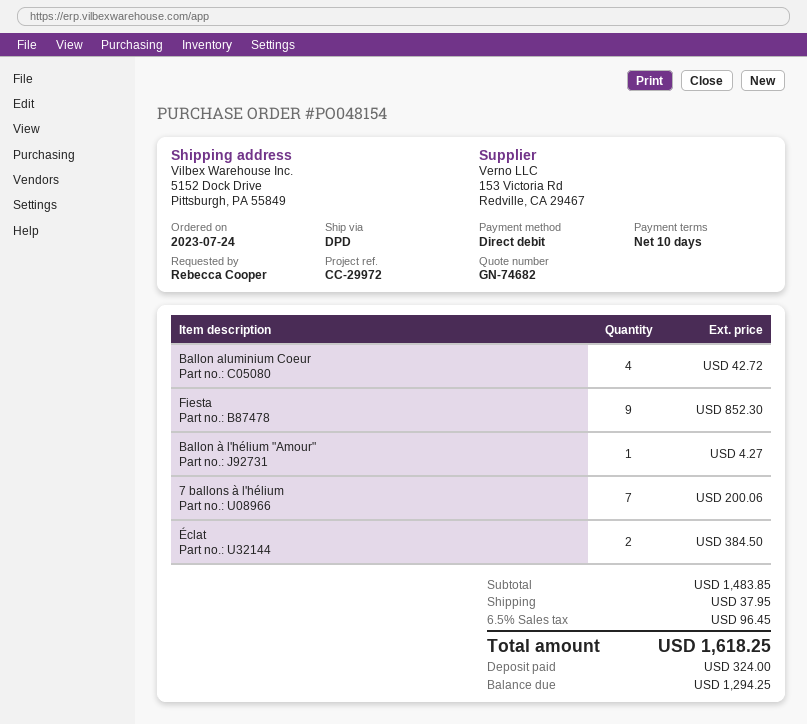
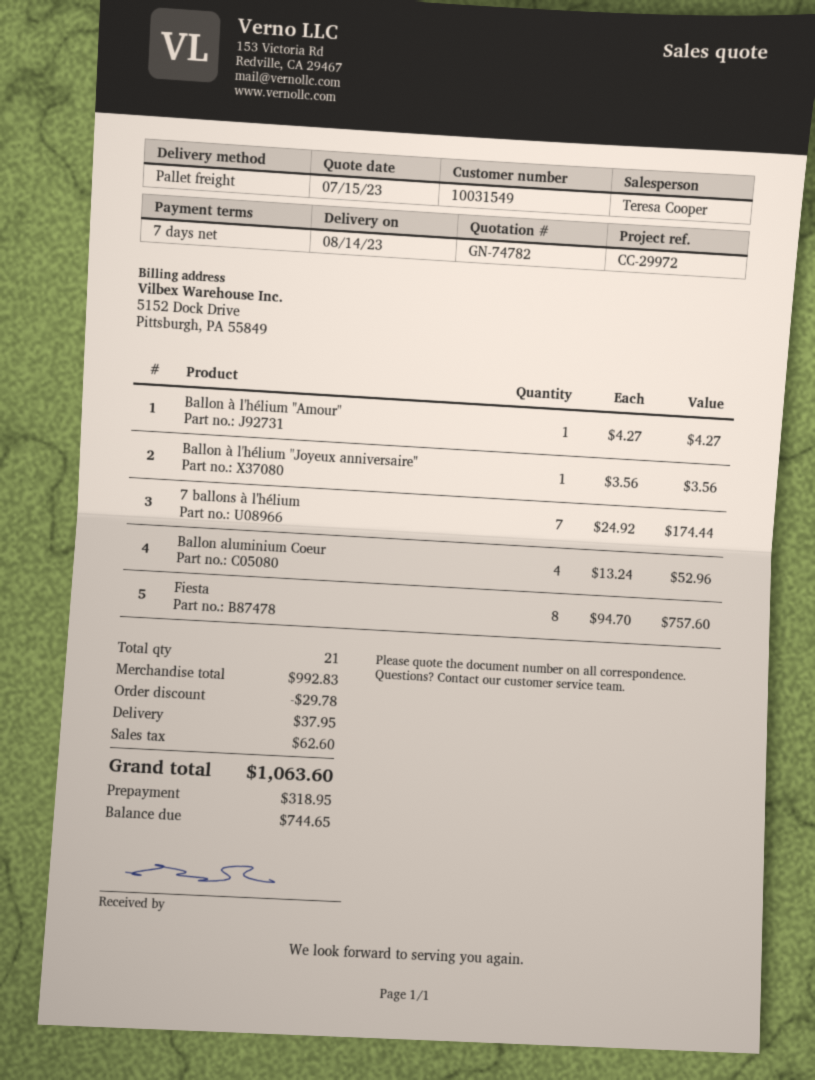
quote number: GN-74682 -> GN-74782
payment terms: 10 days -> 7 days
shipping method: DPD -> pallet freight
Ballon aluminium Coeur: 4 for 42.72 -> 4 for 52.96
Fiesta: 9 for 852.30 -> 8 for 757.60
7 ballons à l'hélium: 7 for 200.06 -> 7 for 174.44
Éclat: 2 for 384.50 -> none
Ballon à l'hélium "Joyeux anniversaire": none -> 1 for 3.56
subtotal: 1483.85 -> 992.83
discount: none -> 29.78
tax: 96.45 -> 62.60
total: 1618.25 -> 1063.60
deposit: 324.00 -> 318.95
balance: 1294.25 -> 744.65

